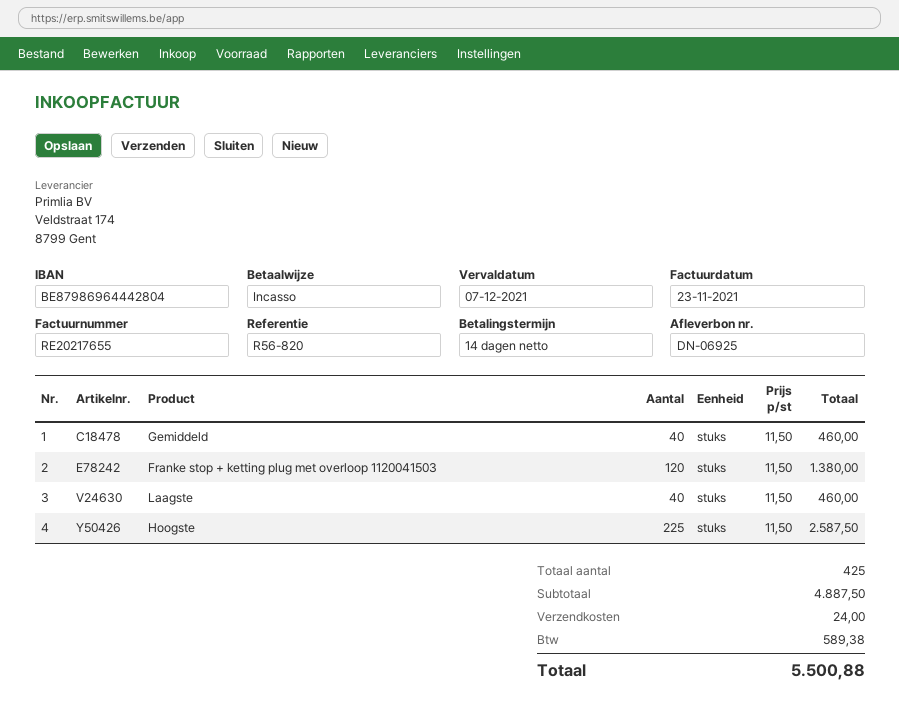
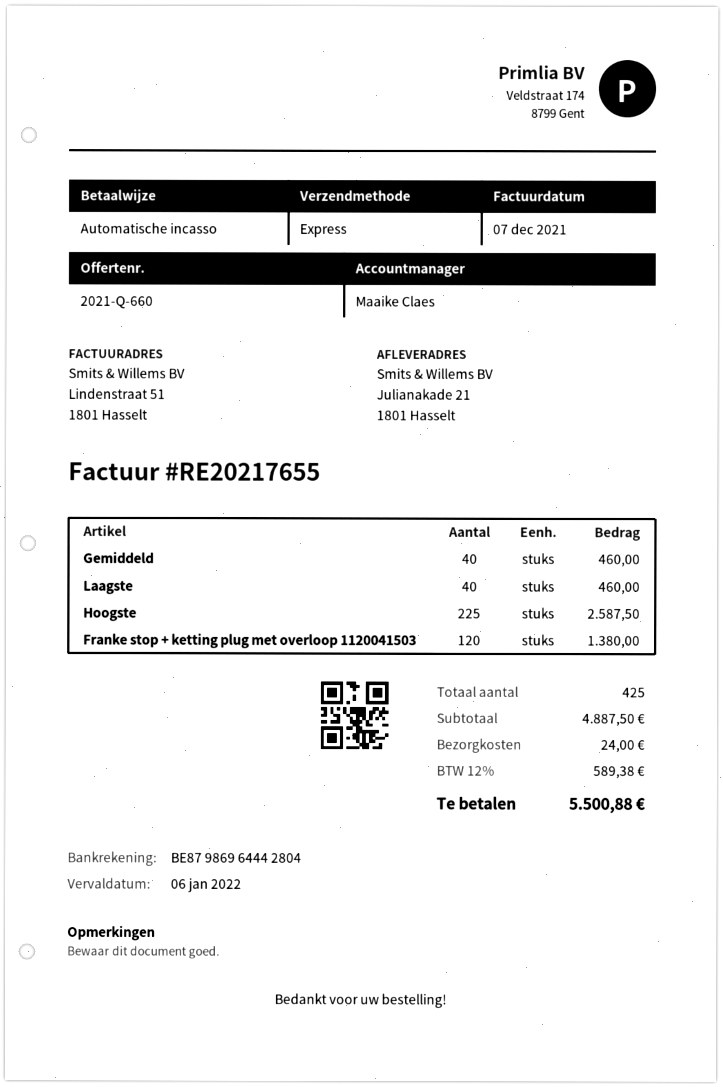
invoice date: 2021-11-23 -> 2021-12-07
due date: 2021-12-07 -> 2022-01-06

